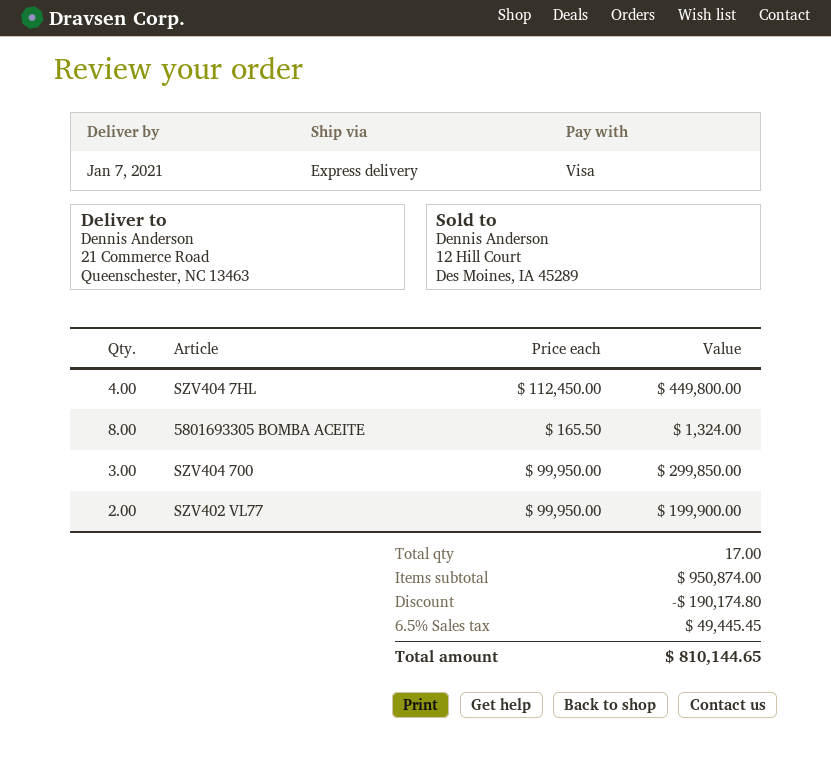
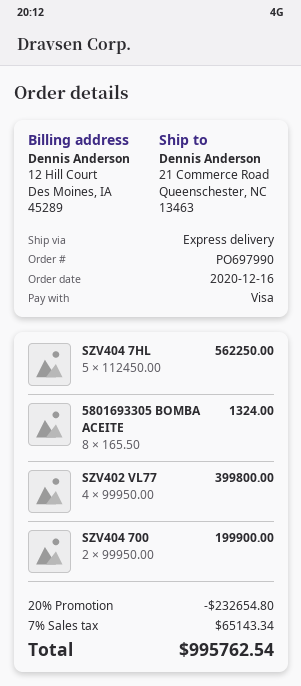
SZV404 7HL: 4 x 112450.00 = 449800.00 -> 5 x 112450.00 = 562250.00
SZV404 700: 3 x 99950.00 = 299850.00 -> 2 x 99950.00 = 199900.00
SZV402 VL77: 2 x 99950.00 = 199900.00 -> 4 x 99950.00 = 399800.00
discount: 190174.80 -> 232654.80
tax: 6.5% = 49445.45 -> 7% = 65143.34
total: 810144.65 -> 995762.54

